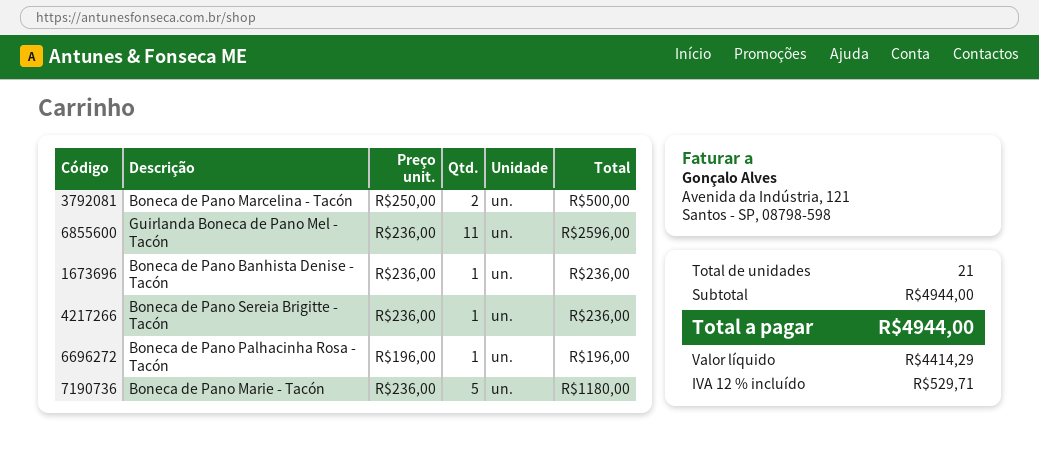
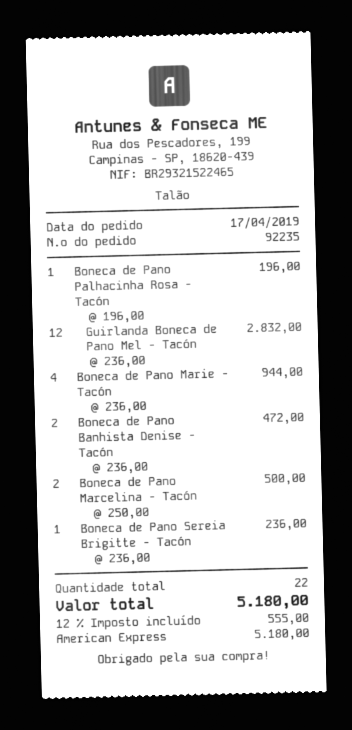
Guirlanda Boneca de Pano Mel - Tacón: 11 x 236.00 = 2596.00 -> 12 x 236.00 = 2832.00
Boneca de Pano Banhista Denise - Tacón: 1 x 236.00 = 236.00 -> 2 x 236.00 = 472.00
Boneca de Pano Marie - Tacón: 5 x 236.00 = 1180.00 -> 4 x 236.00 = 944.00
total quantity: 21 -> 22
tax: 12% = 529.71 -> 12% = 555.00
total: 4944.00 -> 5180.00

